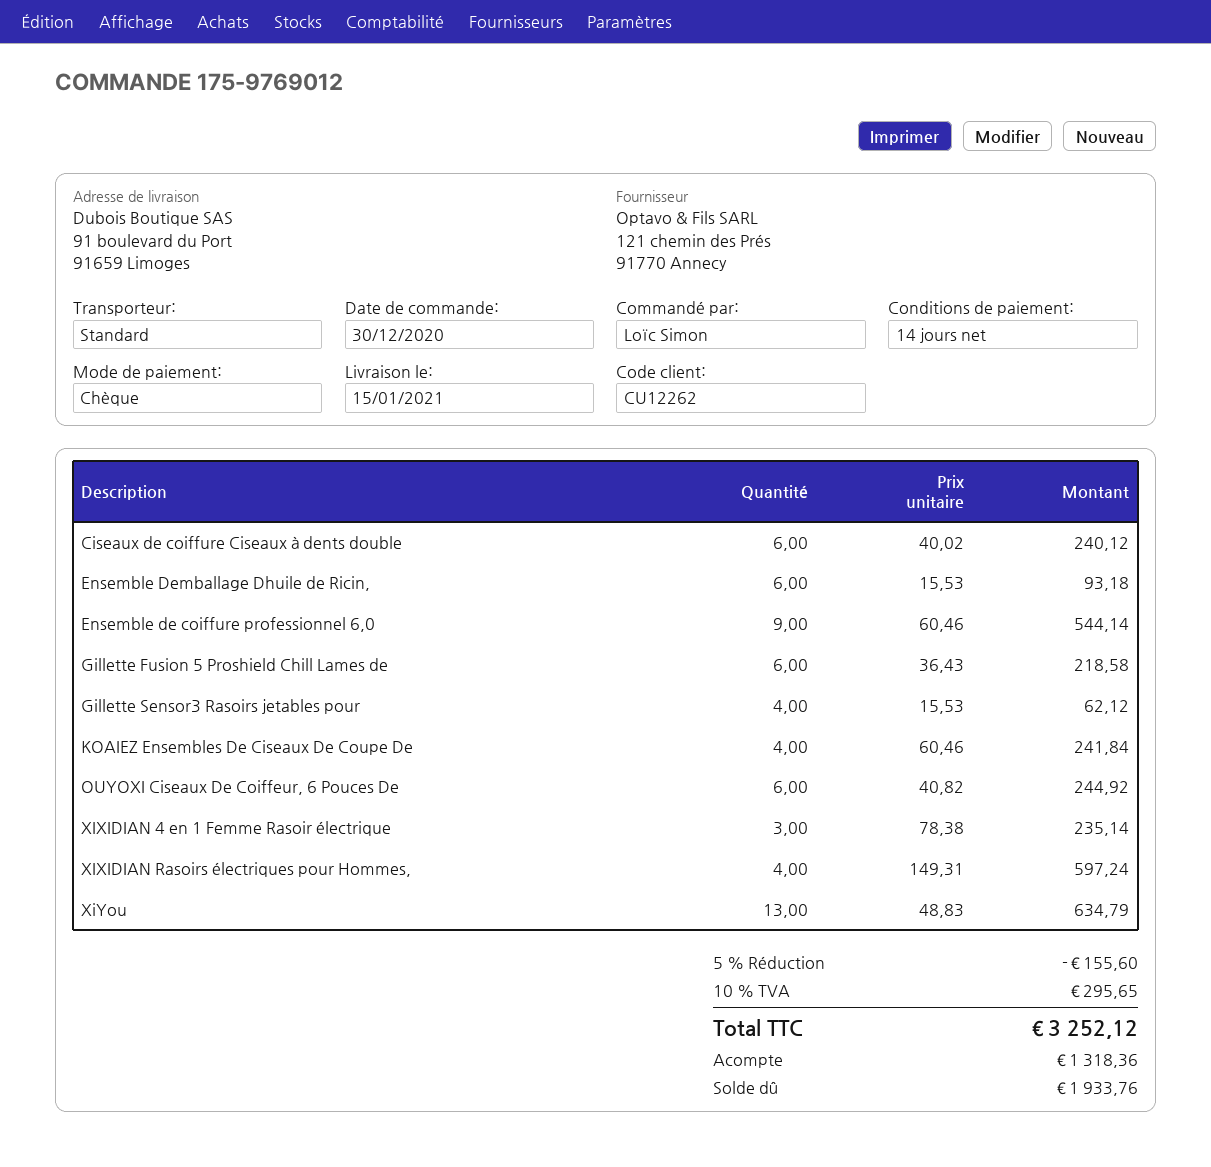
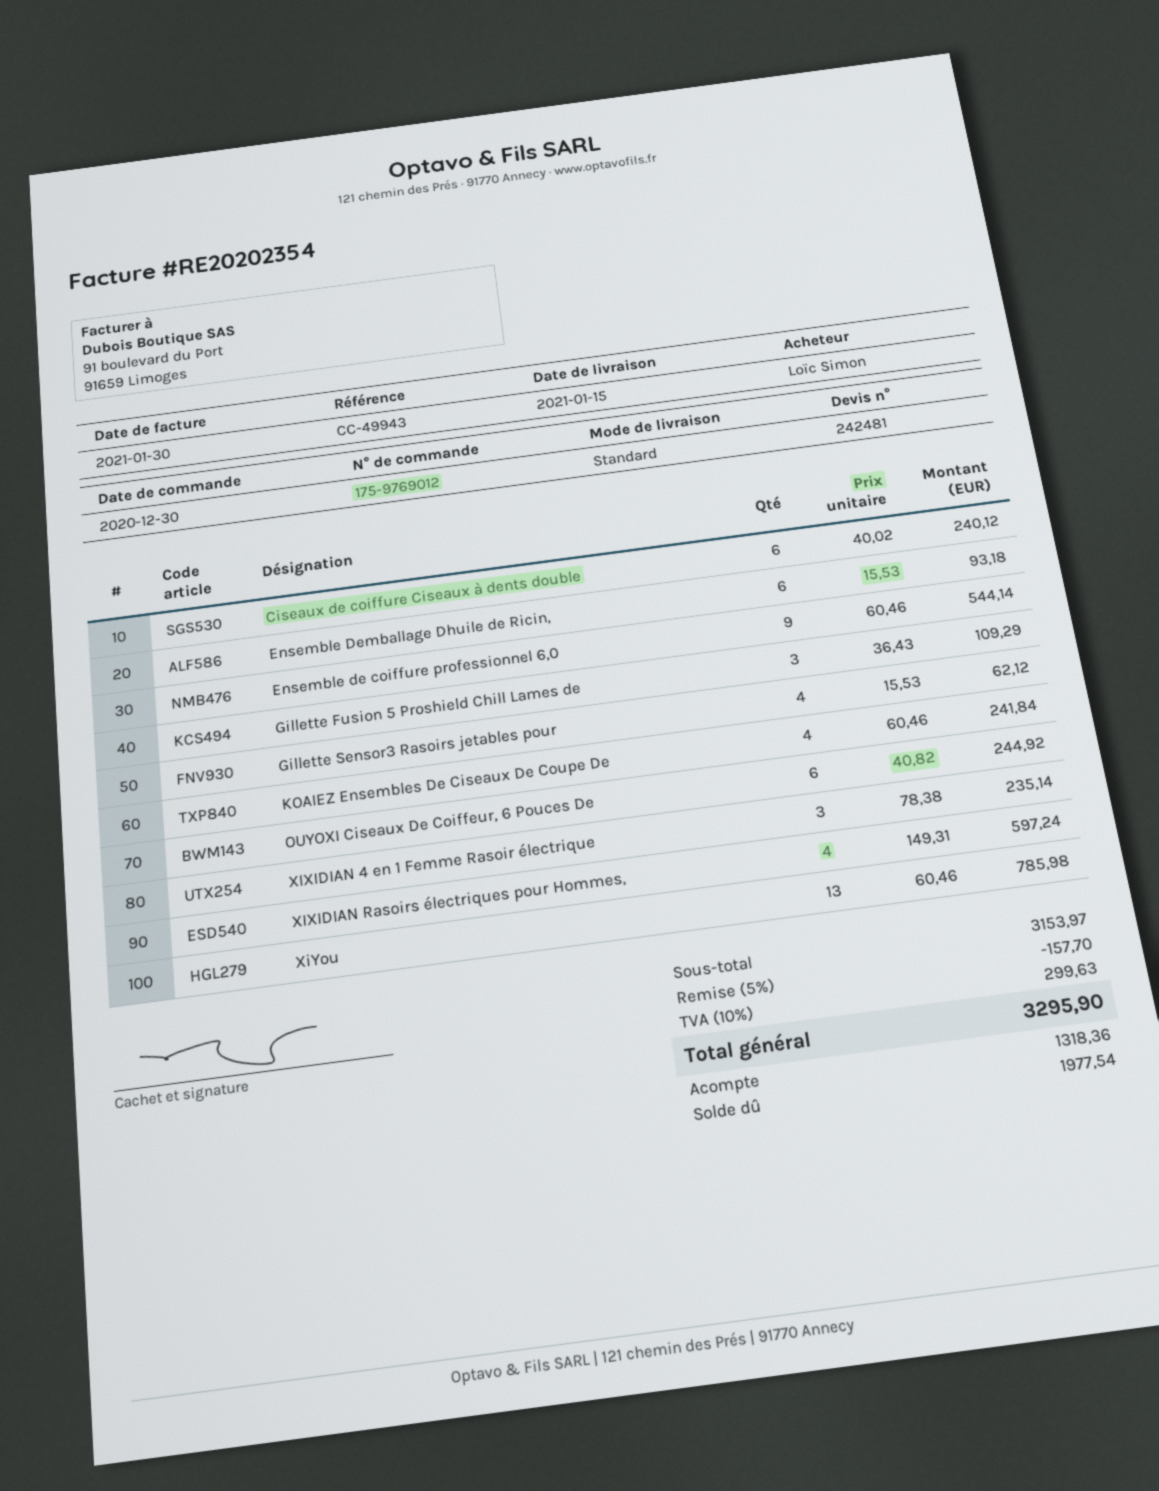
Gillette Fusion 5 Proshield Chill Lames de: 6 x 36.43 = 218.58 -> 3 x 36.43 = 109.29
XiYou: 13 x 48.83 = 634.79 -> 13 x 60.46 = 785.98
discount: 5% = 155.60 -> 5% = 157.70
tax: 10% = 295.65 -> 10% = 299.63
total: 3252.12 -> 3295.90
balance: 1933.76 -> 1977.54

